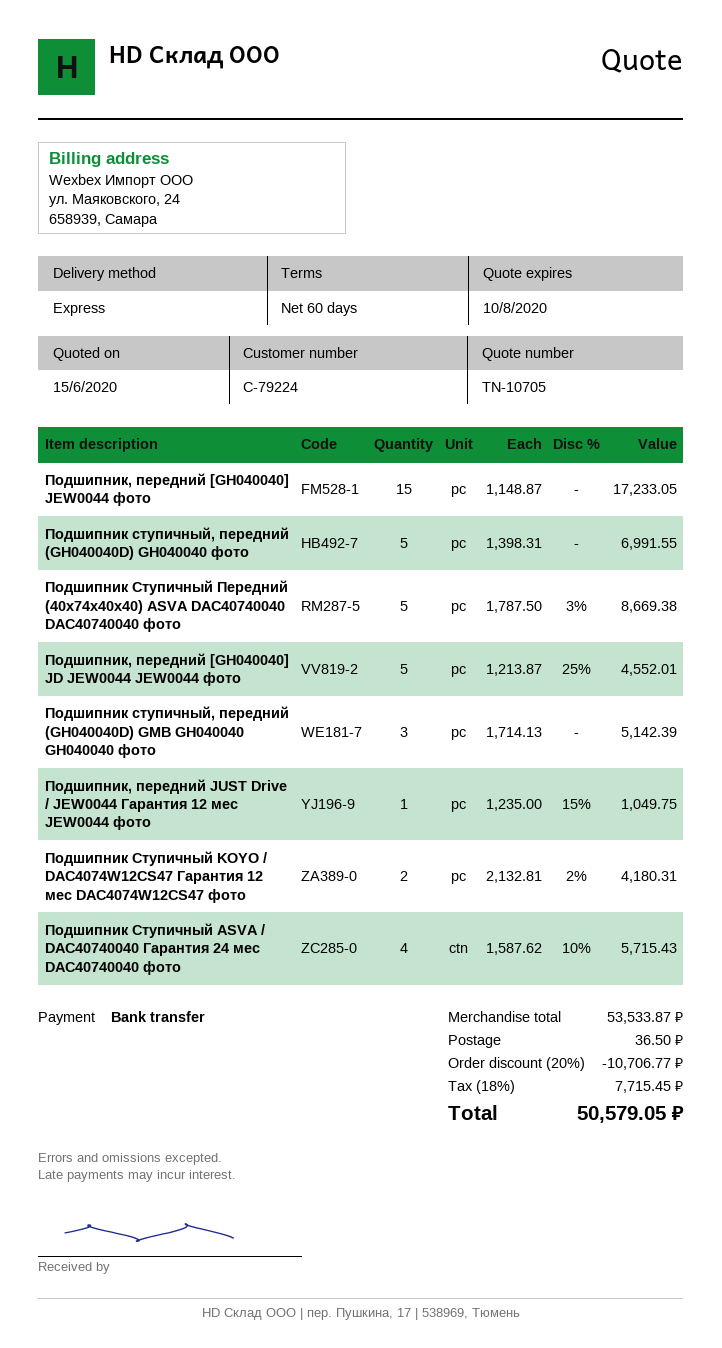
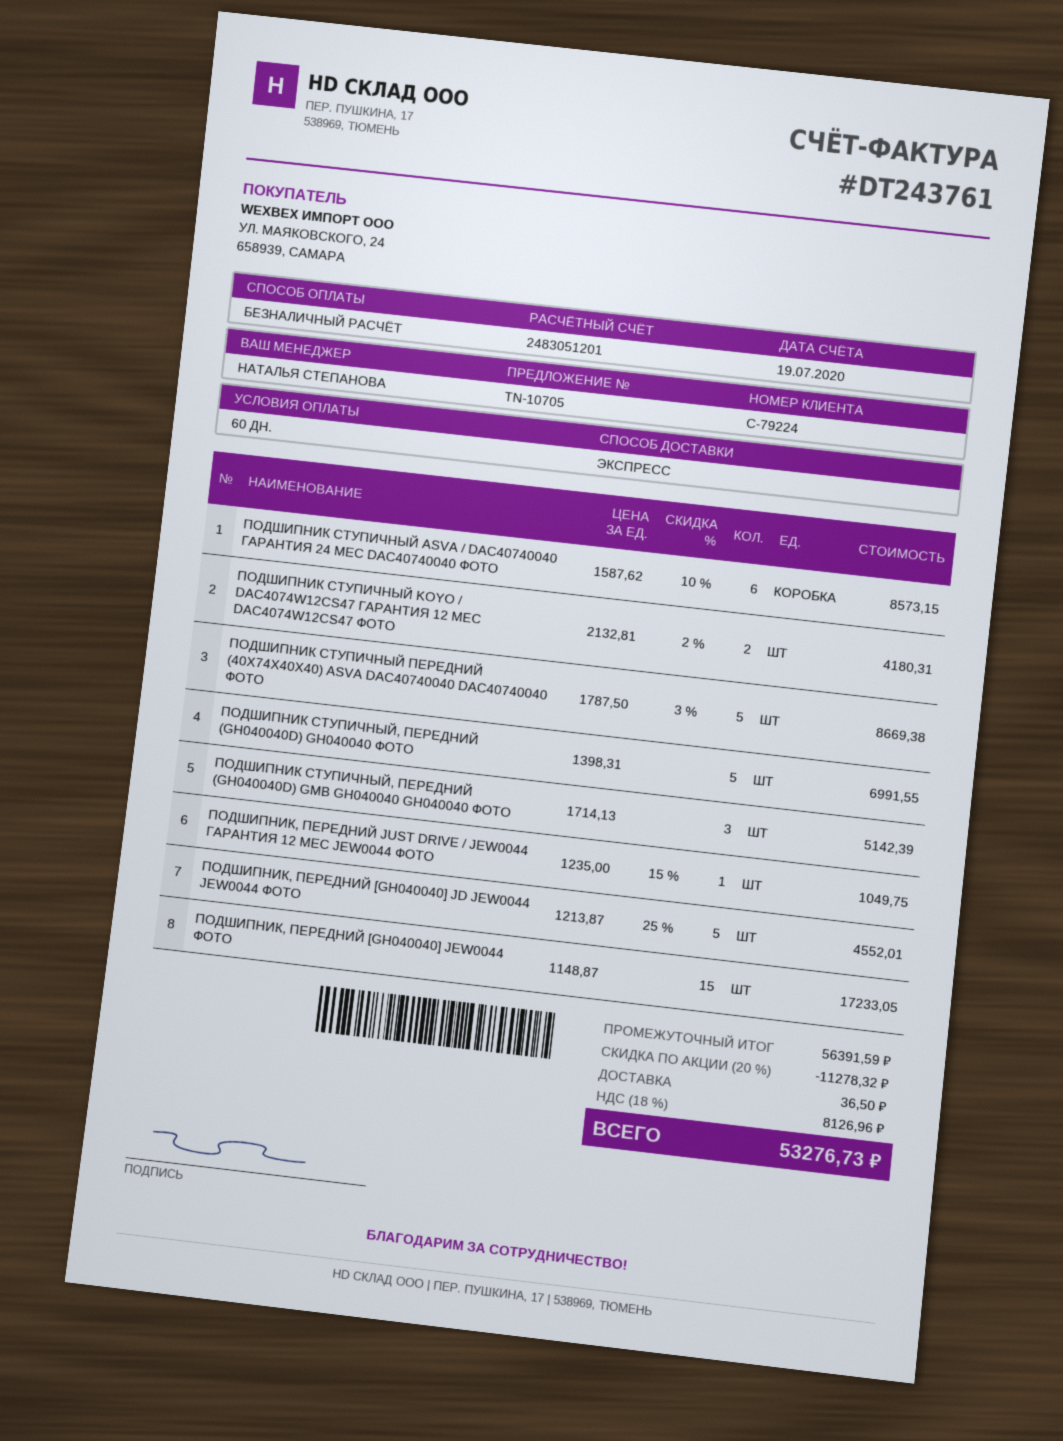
Подшипник Ступичный ASVA / DAC40740040 Гарантия 24 мес DAC40740040 фото: 4 x 1587.62 - 10% = 5715.43 -> 6 x 1587.62 - 10% = 8573.15
subtotal: 53533.87 -> 56391.59
discount: 20% = 10706.77 -> 20% = 11278.32
tax: 18% = 7715.45 -> 18% = 8126.96
total: 50579.05 -> 53276.73

